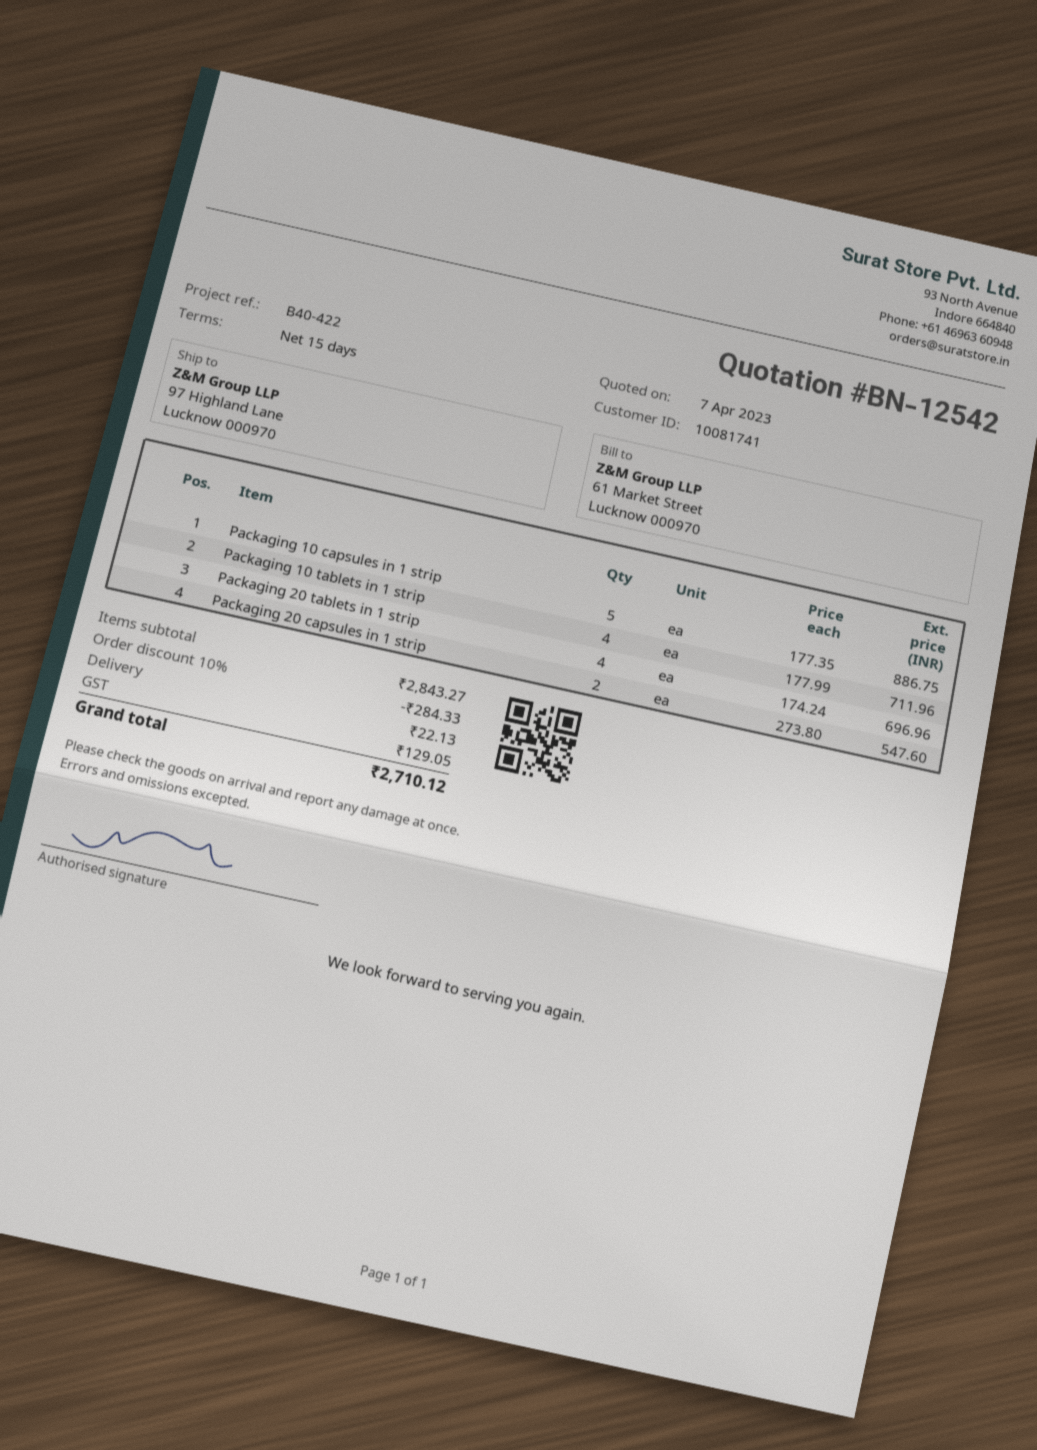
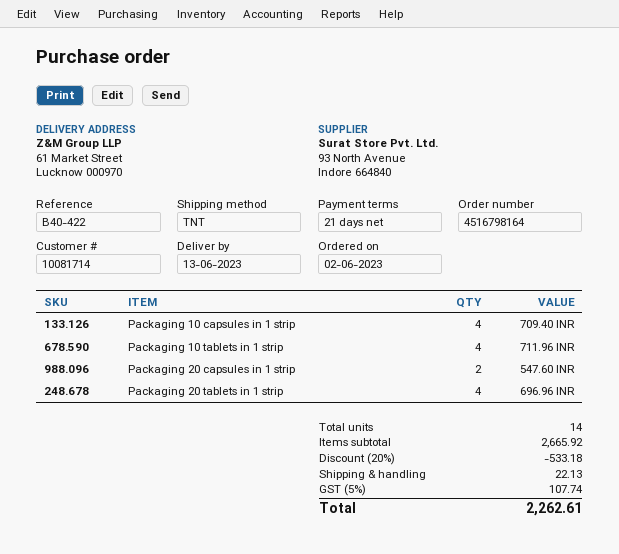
payment terms: 15 days -> 21 days
customer number: 10081741 -> 10081714
ship to: 97 Highland Lane, Lucknow 000970 -> 61 Market Street, Lucknow 000970
Packaging 10 capsules in 1 strip: 5 for 886.75 -> 4 for 709.40
subtotal: 2843.27 -> 2665.92
discount: 10% = 284.33 -> 20% = 533.18
tax: 129.05 -> 107.74
total: 2710.12 -> 2262.61

